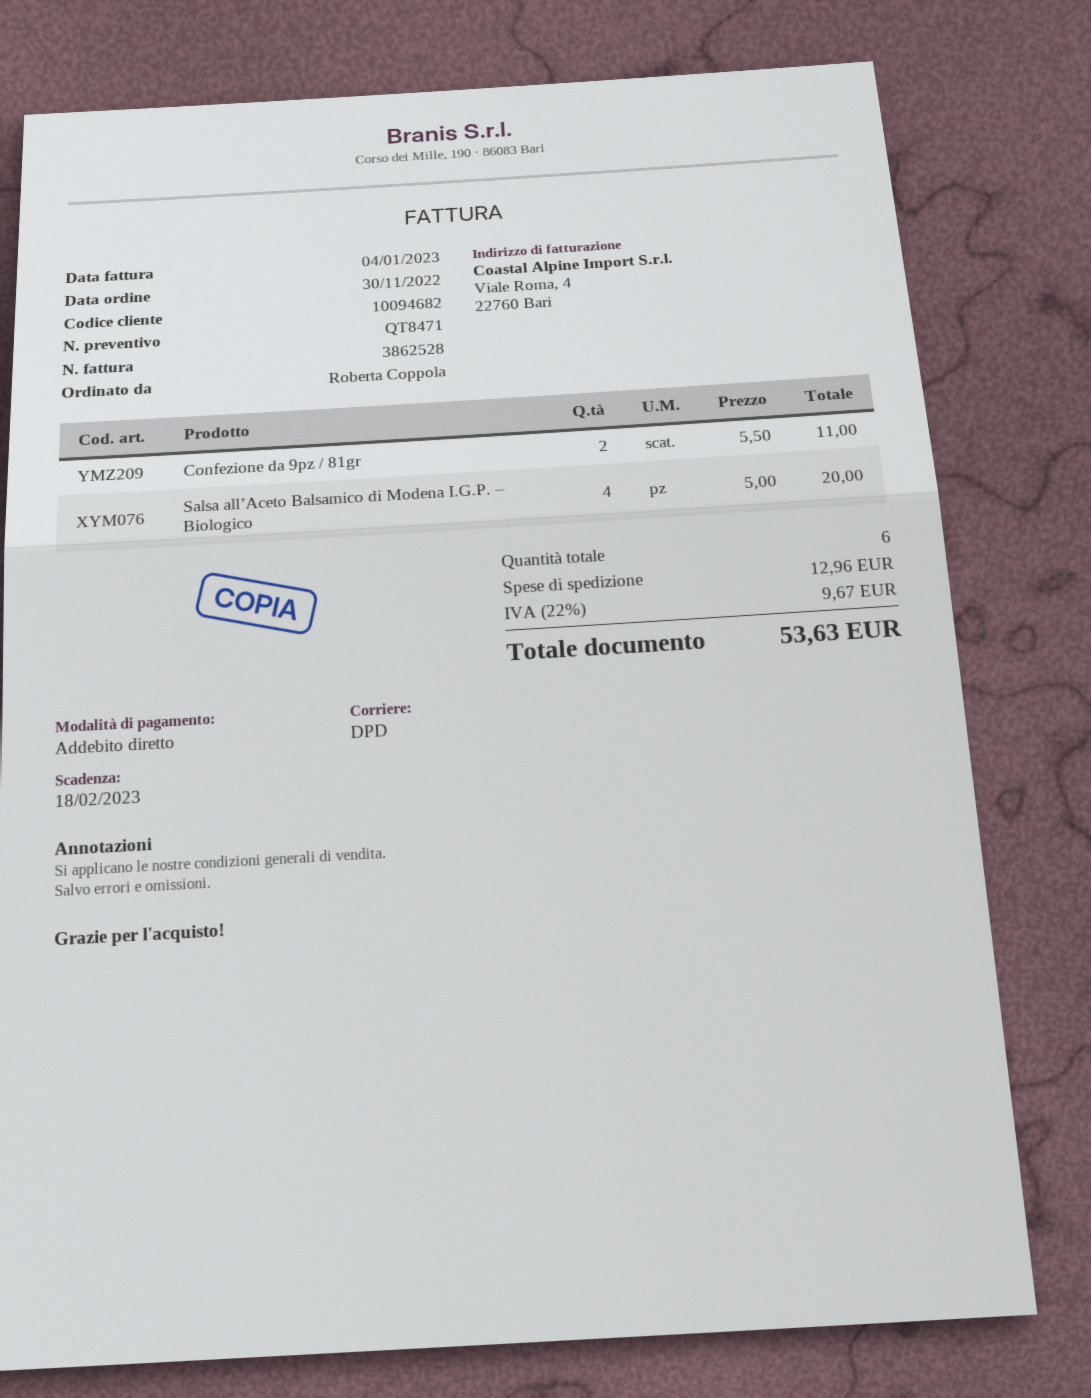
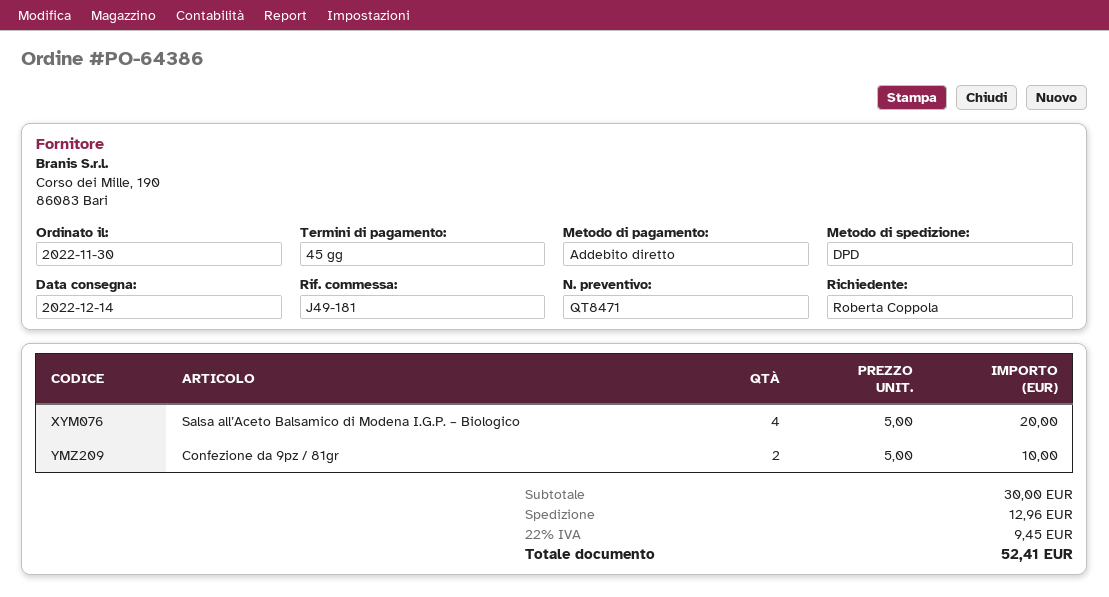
Confezione da 9pz / 81gr: 2 x 5.50 = 11.00 -> 2 x 5.00 = 10.00
tax: 22% = 9.67 -> 22% = 9.45
total: 53.63 -> 52.41

